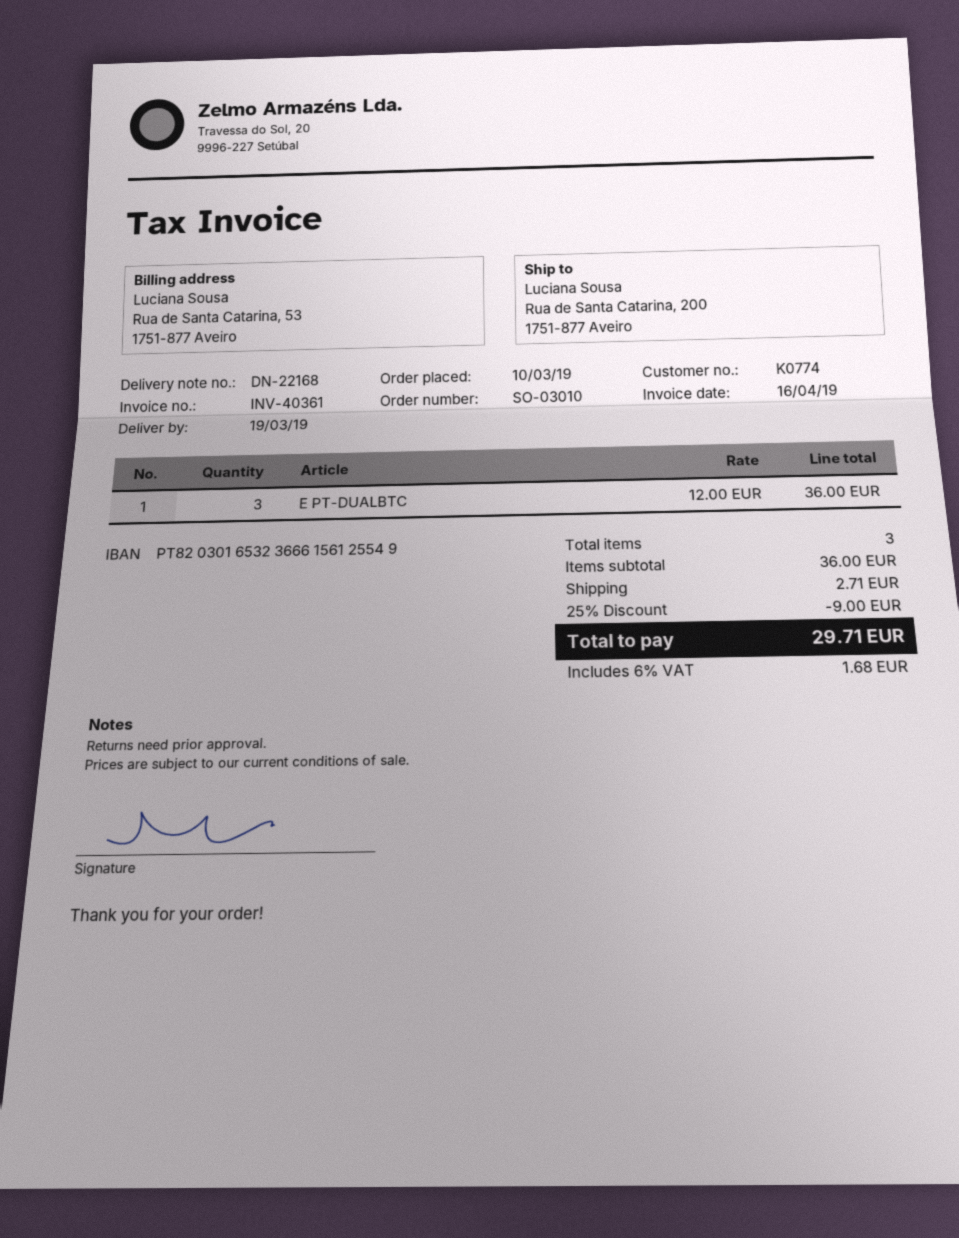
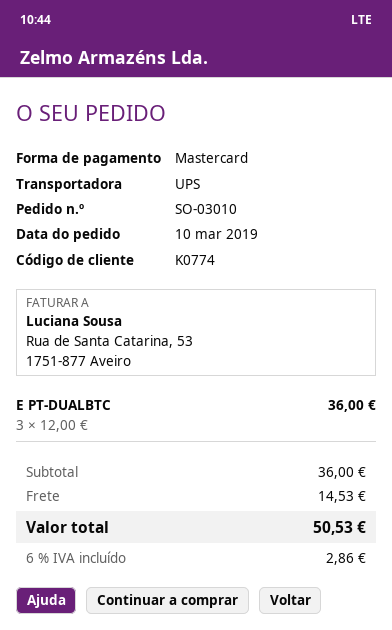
discount: 25% = 9.00 -> none
shipping: 2.71 -> 14.53
tax: 6% = 1.68 -> 6% = 2.86
total: 29.71 -> 50.53

